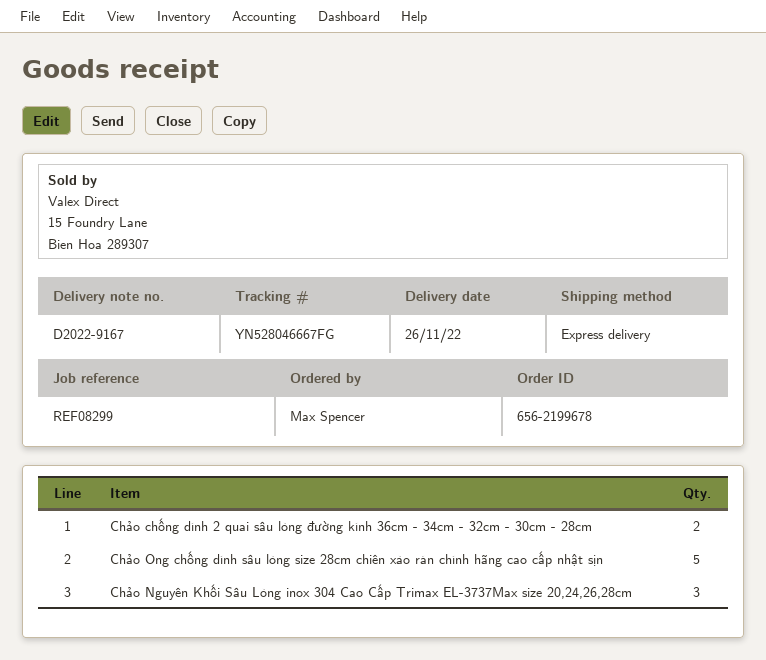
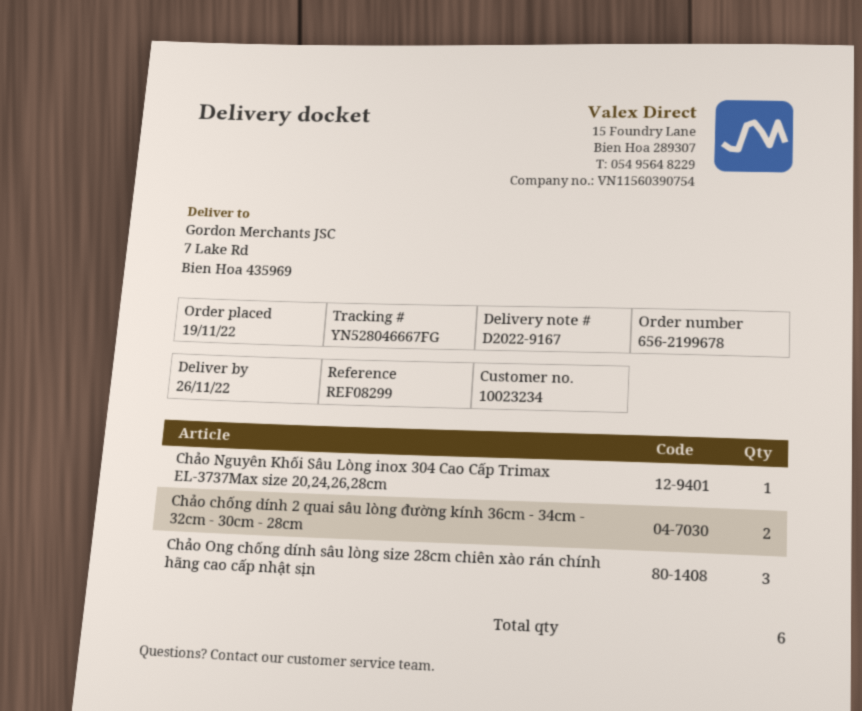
Chảo Ong chống dính sâu lòng size 28cm chiên xào rán chính hãng cao cấp nhật sịn: 5 -> 3
Chảo Nguyên Khối Sâu Lòng inox 304 Cao Cấp Trimax EL-3737Max size 20,24,26,28cm: 3 -> 1

